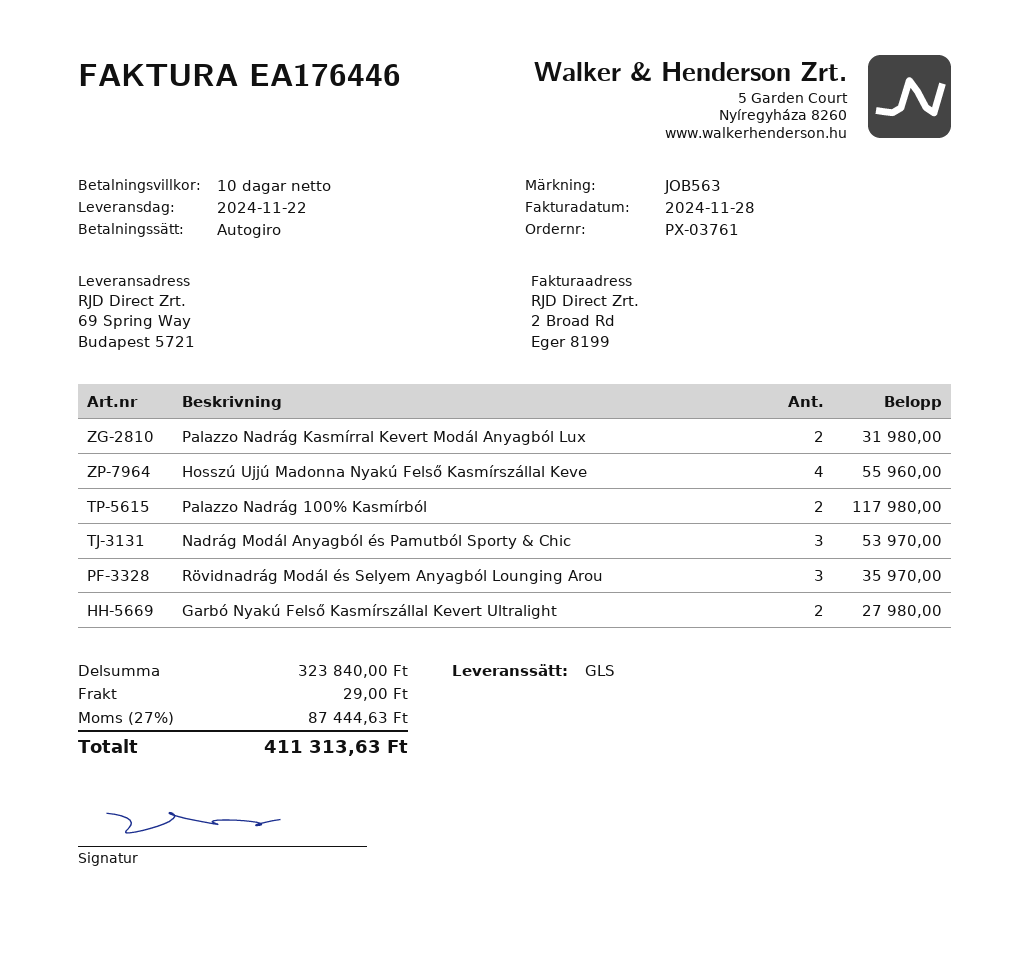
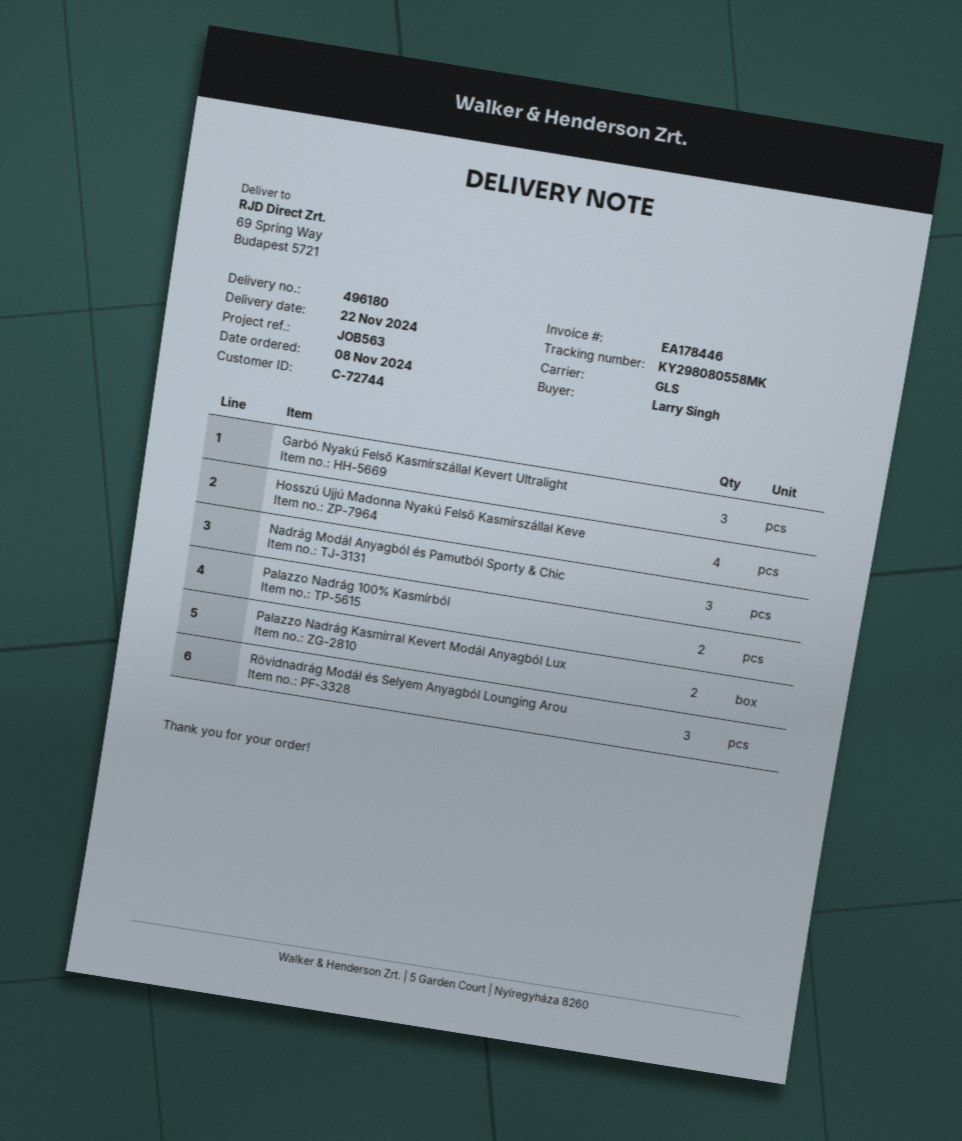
invoice number: EA176446 -> EA178446
Garbó Nyakú Felső Kasmírszállal Kevert Ultralight: 2 -> 3

